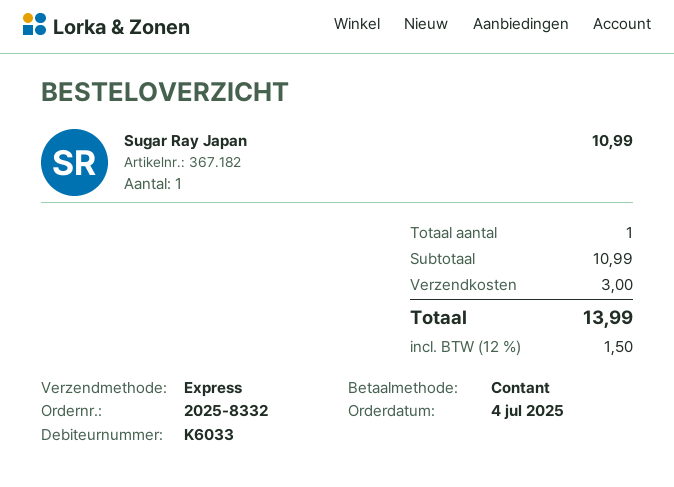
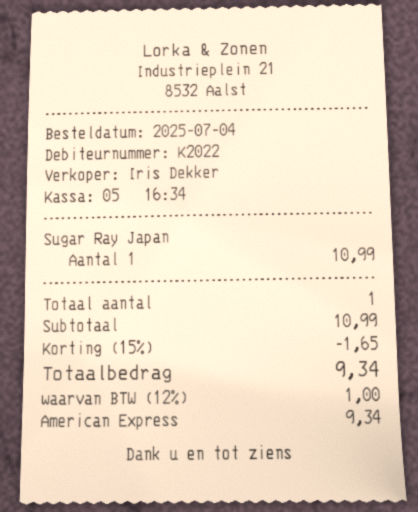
customer number: K6033 -> K2022
payment method: cash -> American Express
discount: none -> 15% = 1.65
shipping: 3.00 -> none
tax: 12% = 1.50 -> 12% = 1.00
total: 13.99 -> 9.34

